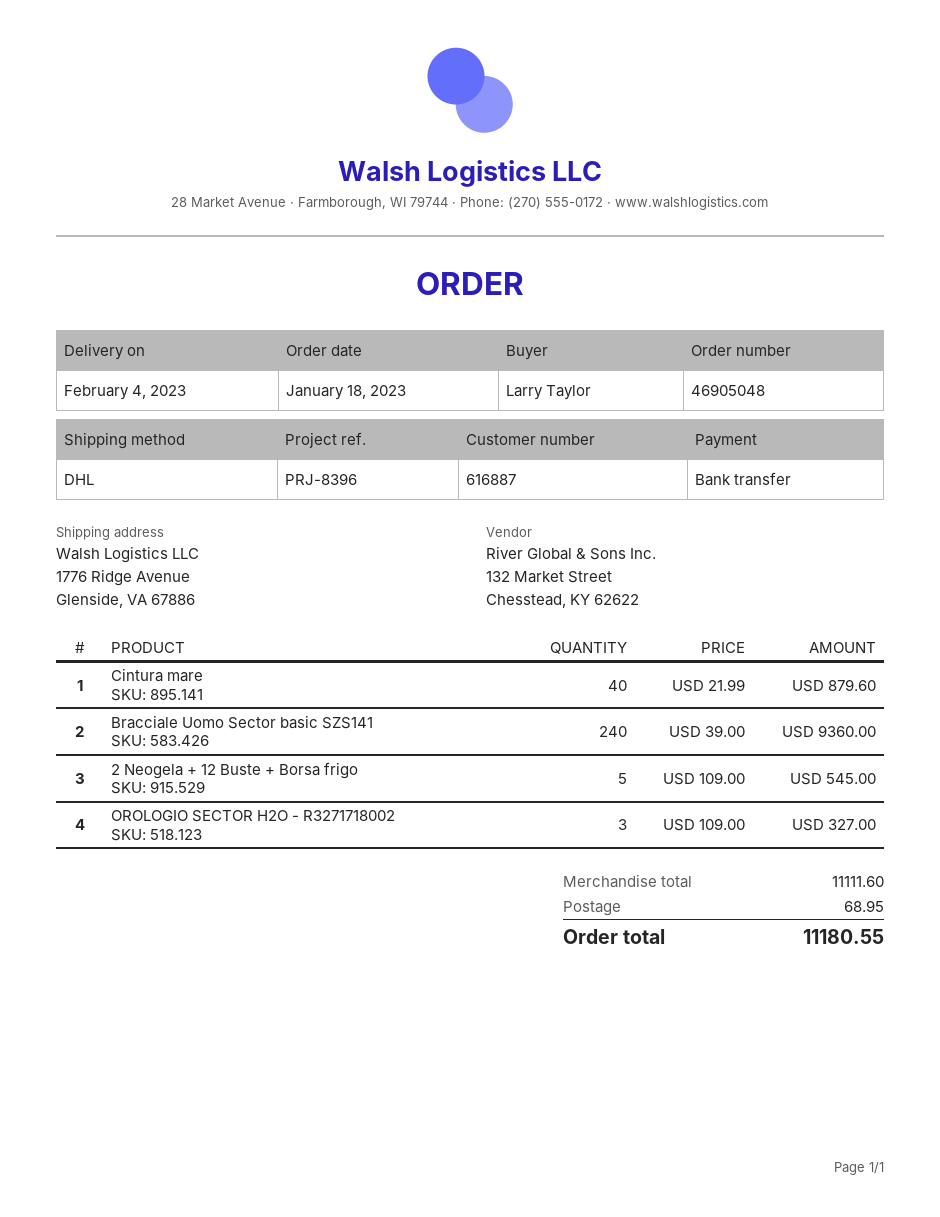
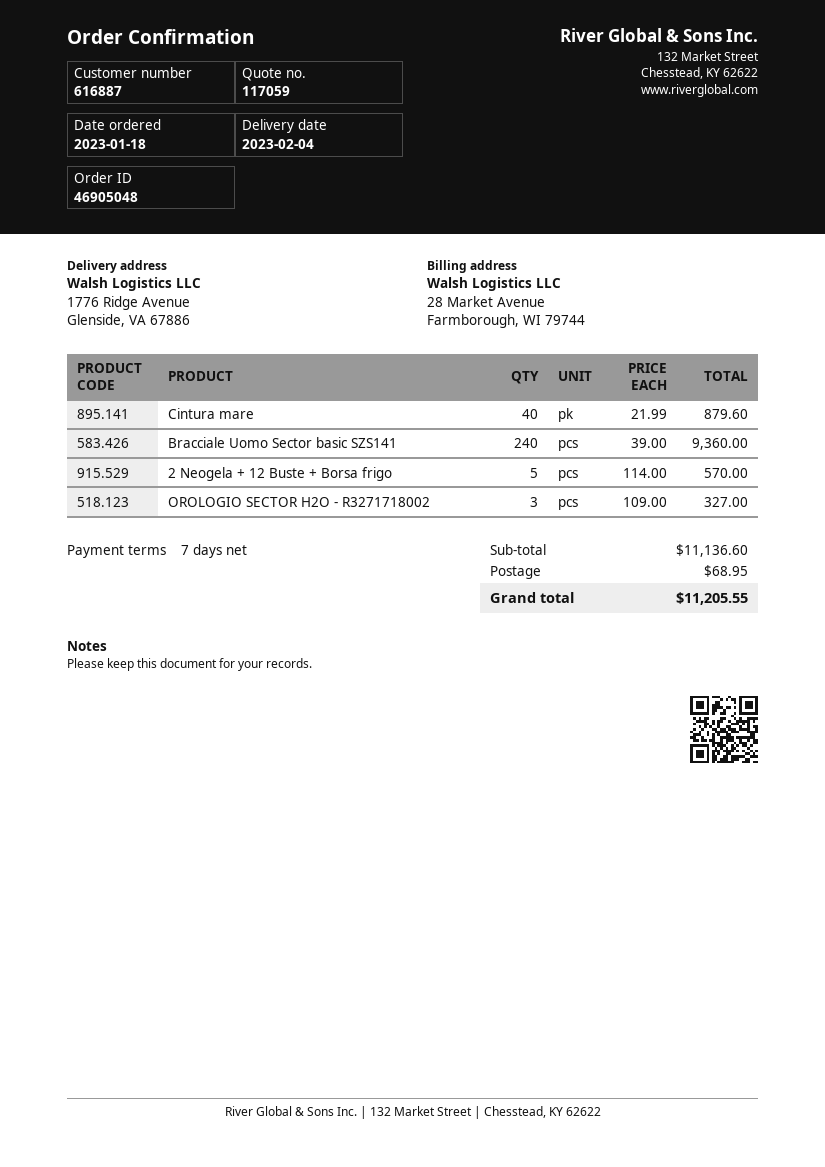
2 Neogela + 12 Buste + Borsa frigo: 5 x 109.00 = 545.00 -> 5 x 114.00 = 570.00
subtotal: 11111.60 -> 11136.60
total: 11180.55 -> 11205.55

